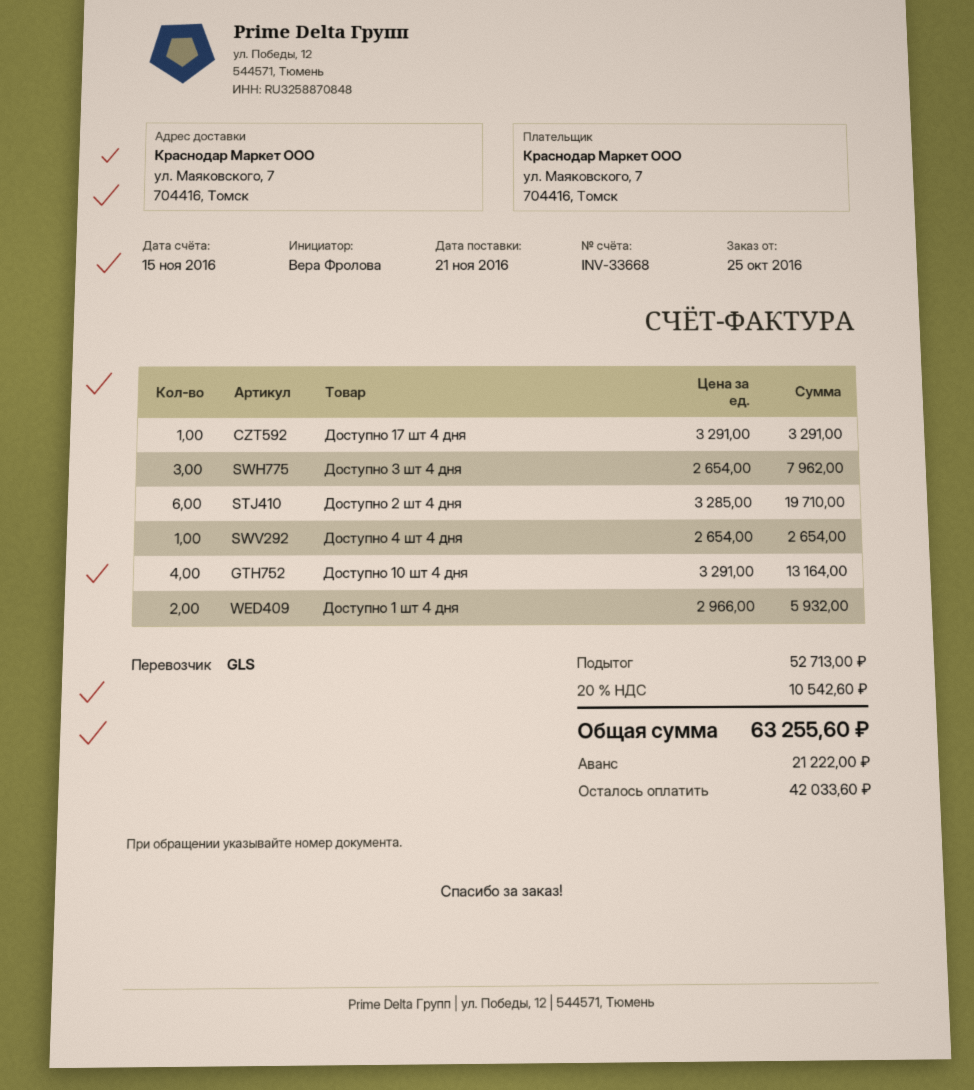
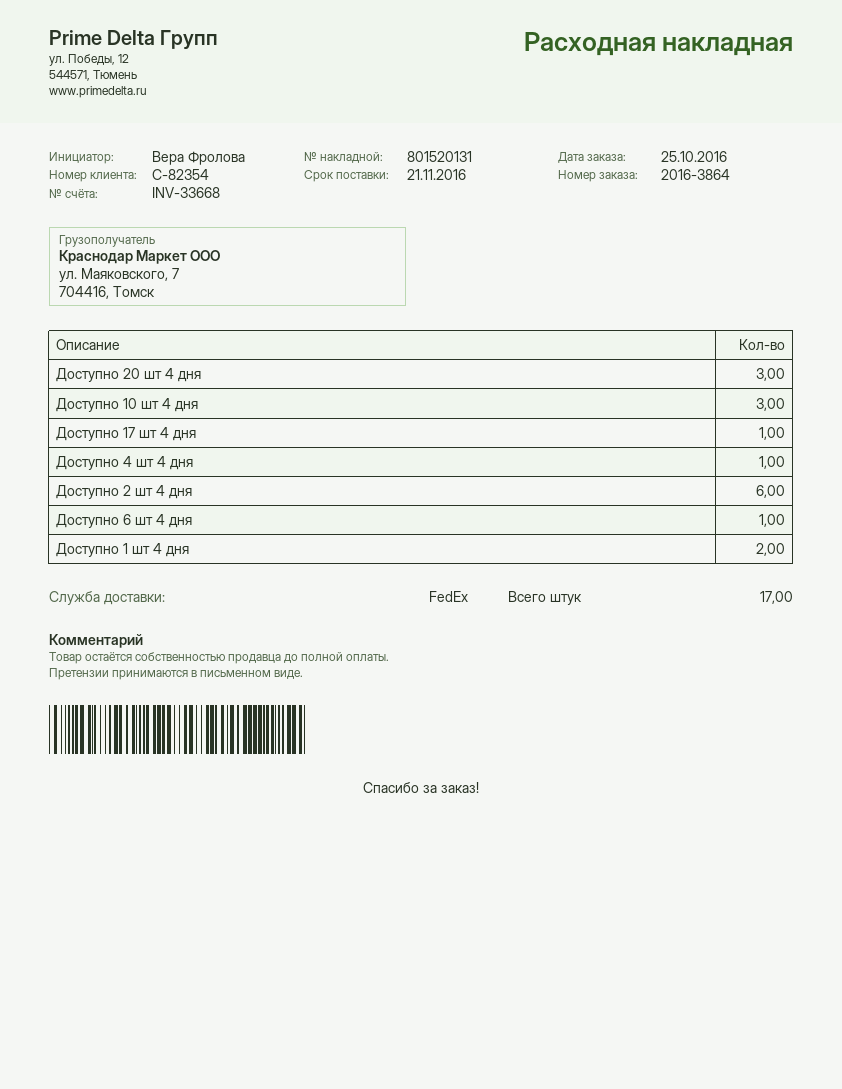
shipping method: GLS -> FedEx
Доступно 3 шт 4 дня: 3 -> none
Доступно 10 шт 4 дня: 4 -> 3
Доступно 20 шт 4 дня: none -> 3
Доступно 6 шт 4 дня: none -> 1

